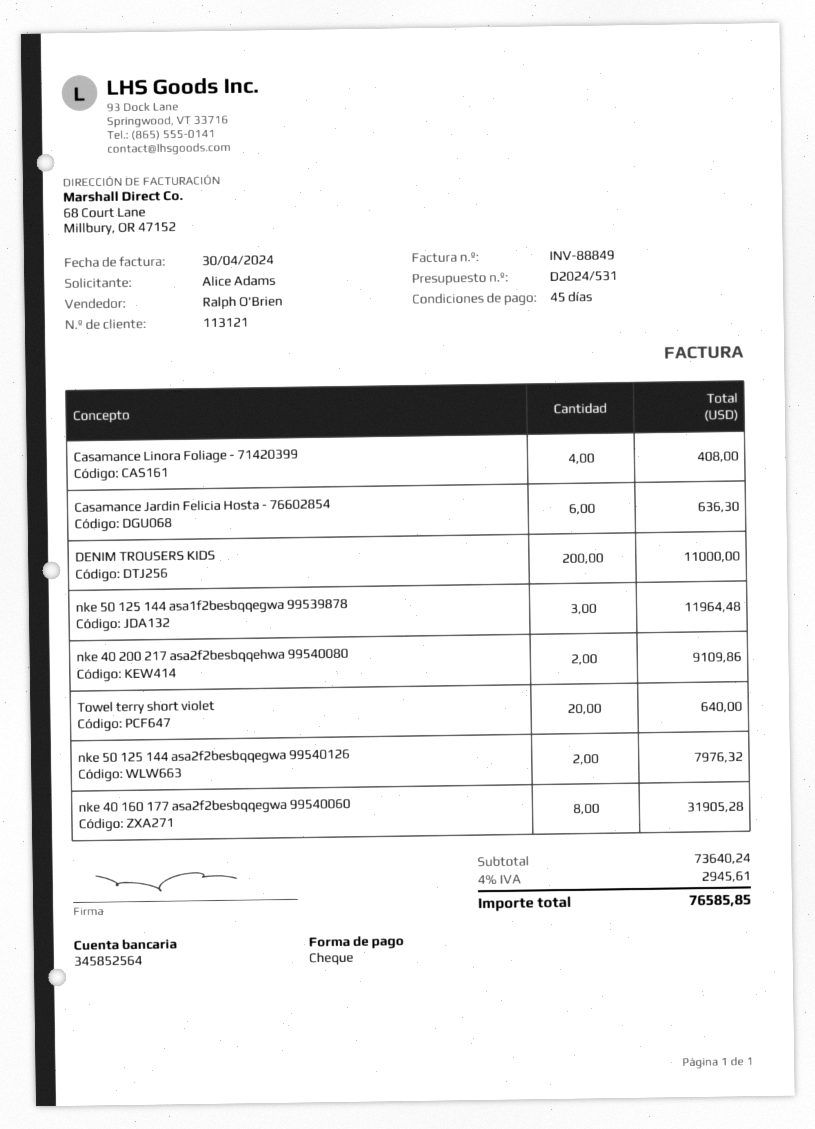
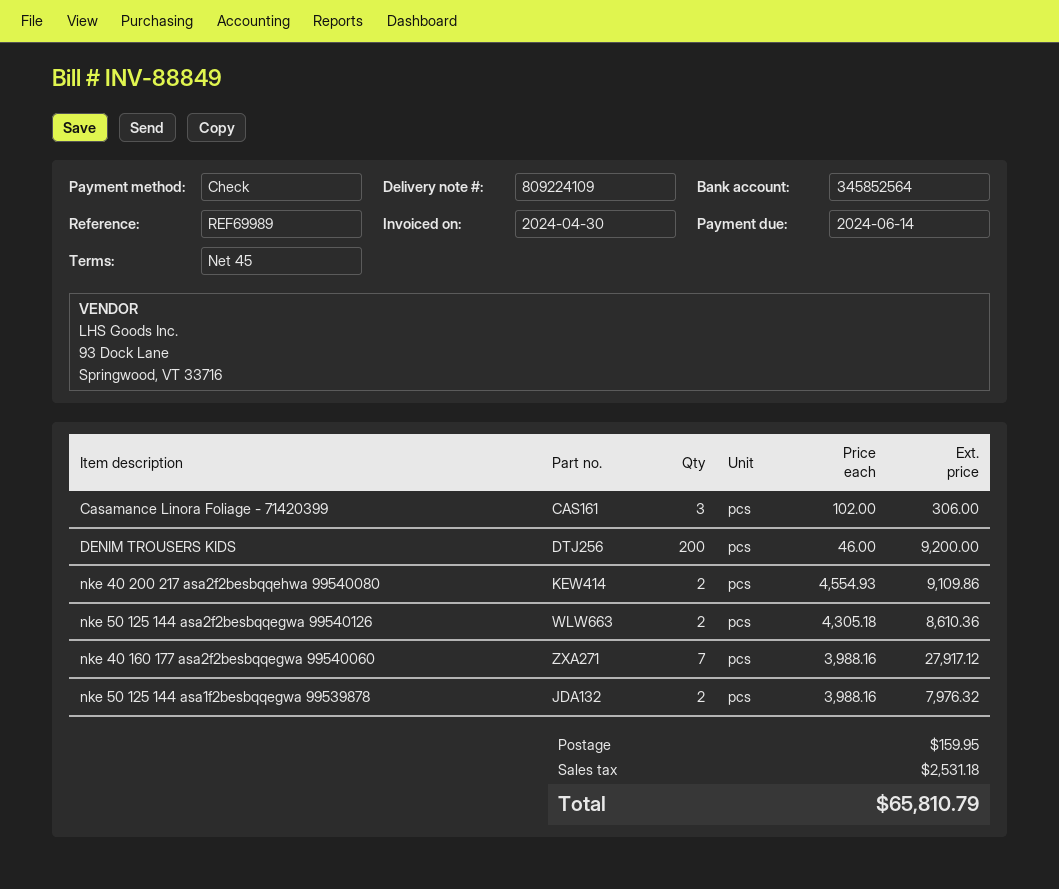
Casamance Linora Foliage - 71420399: 4 for 408.00 -> 3 for 306.00
Casamance Jardin Felicia Hosta - 76602854: 6 for 636.30 -> none
DENIM TROUSERS KIDS: 200 for 11000.00 -> 200 for 9200.00
nke 50 125 144 asa1f2besbqqegwa 99539878: 3 for 11964.48 -> 2 for 7976.32
Towel terry short violet: 20 for 640.00 -> none
nke 50 125 144 asa2f2besbqqegwa 99540126: 2 for 7976.32 -> 2 for 8610.36
nke 40 160 177 asa2f2besbqqegwa 99540060: 8 for 31905.28 -> 7 for 27917.12
shipping: none -> 159.95
tax: 2945.61 -> 2531.18
total: 76585.85 -> 65810.79

